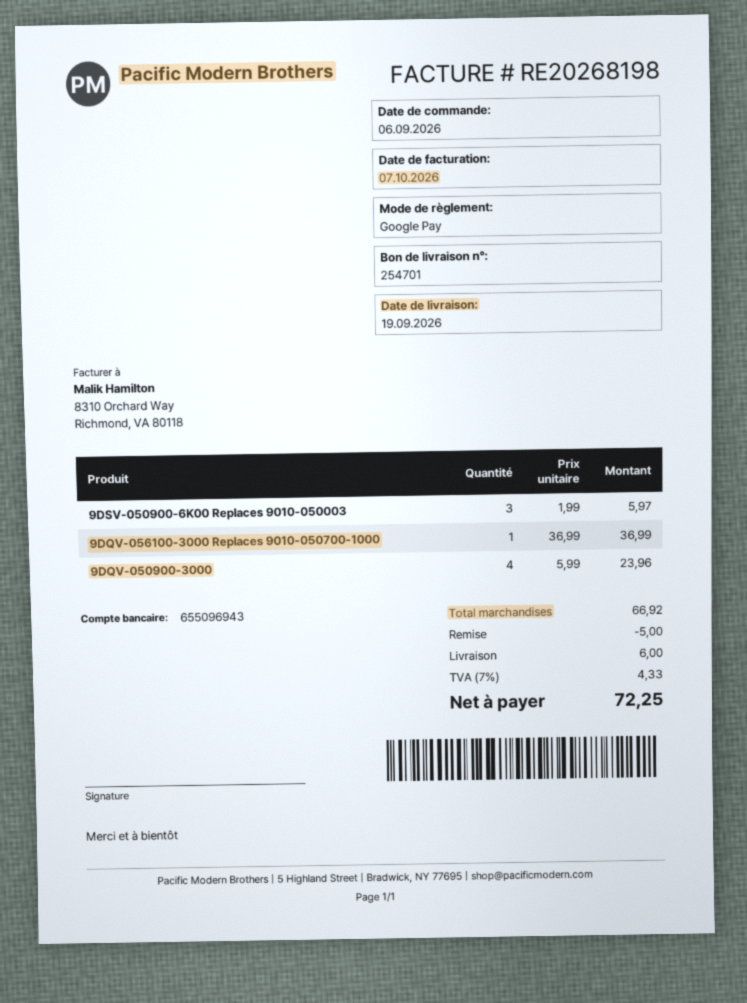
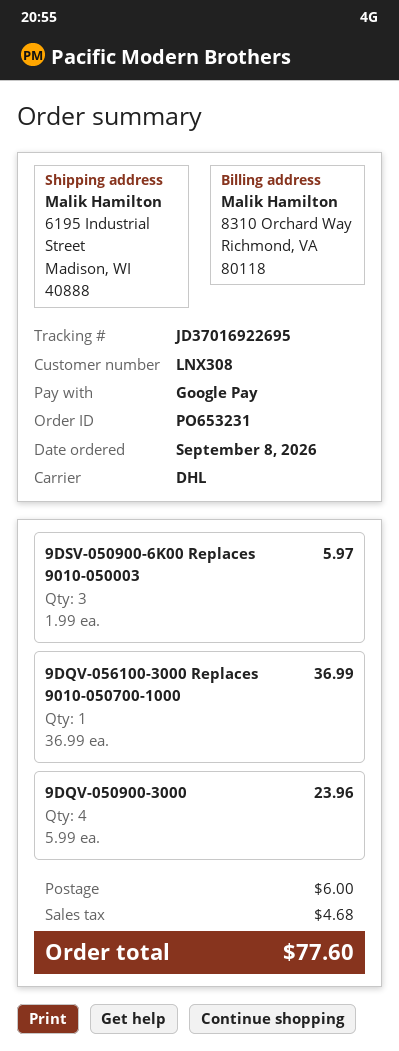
order date: 2026-09-06 -> 2026-09-08
discount: 5.00 -> none
tax: 4.33 -> 4.68
total: 72.25 -> 77.60

